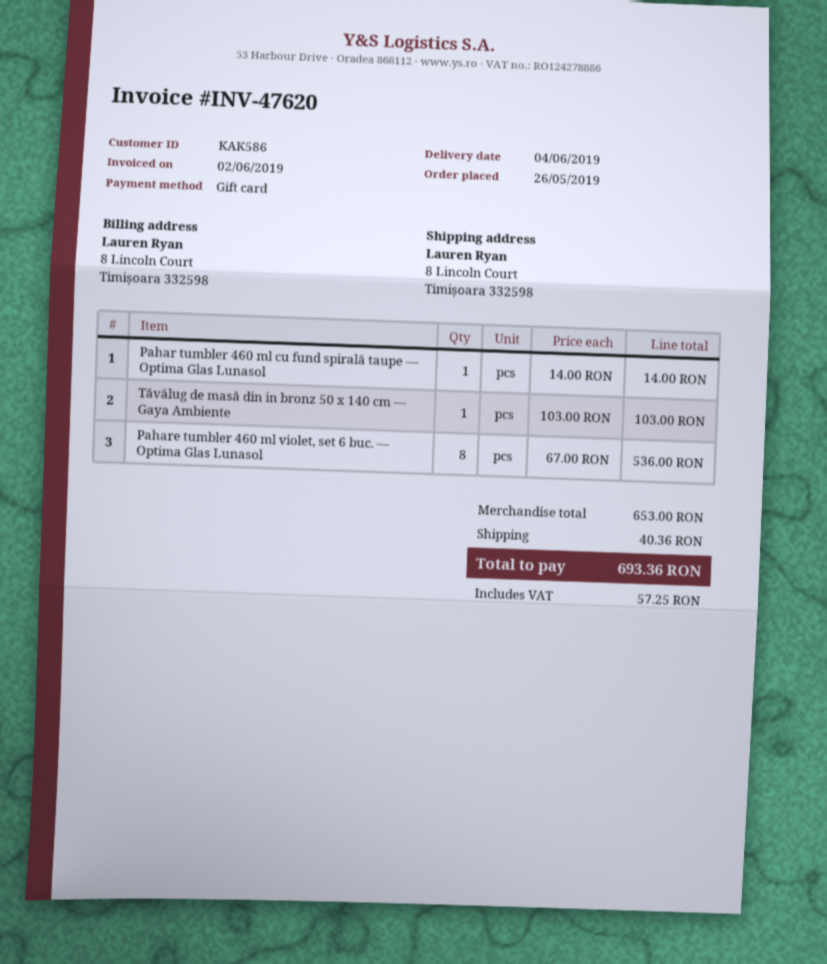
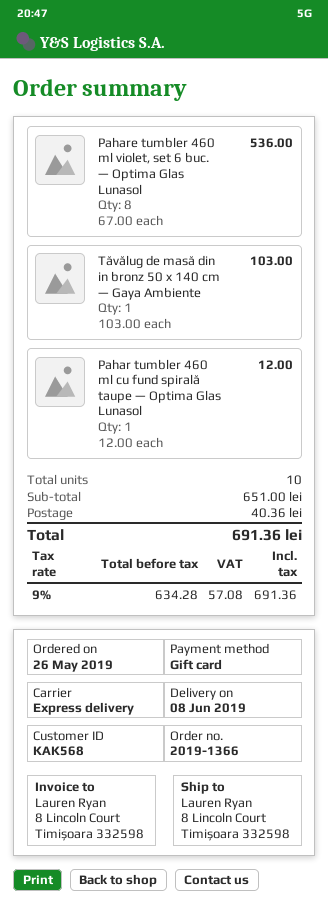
delivery date: 2019-06-04 -> 2019-06-08
customer number: KAK586 -> KAK568
Pahar tumbler 460 ml cu fund spirală taupe — Optima Glas Lunasol: 1 x 14.00 = 14.00 -> 1 x 12.00 = 12.00
subtotal: 653.00 -> 651.00
tax: 57.25 -> 57.08
total: 693.36 -> 691.36

